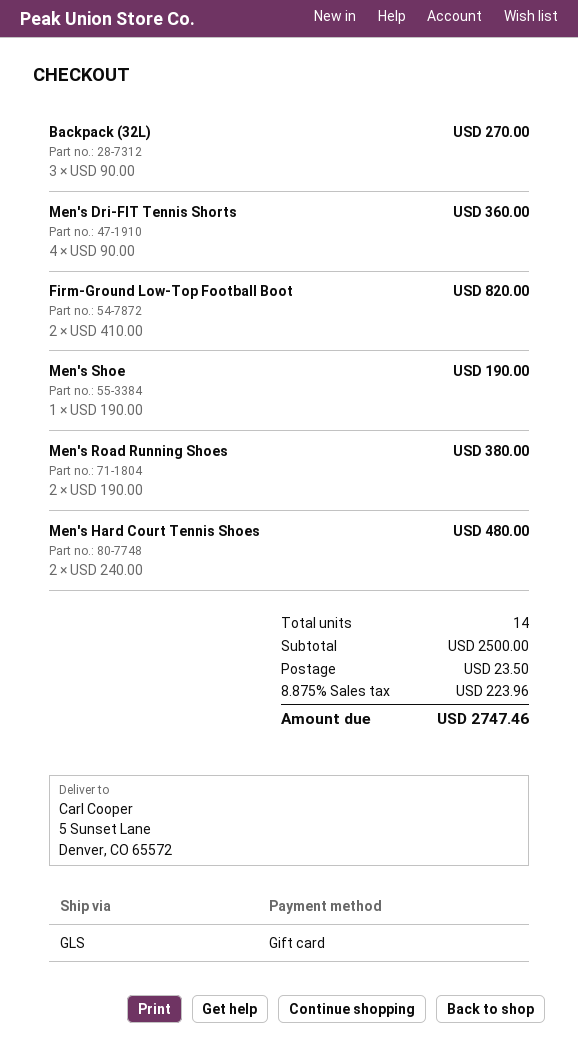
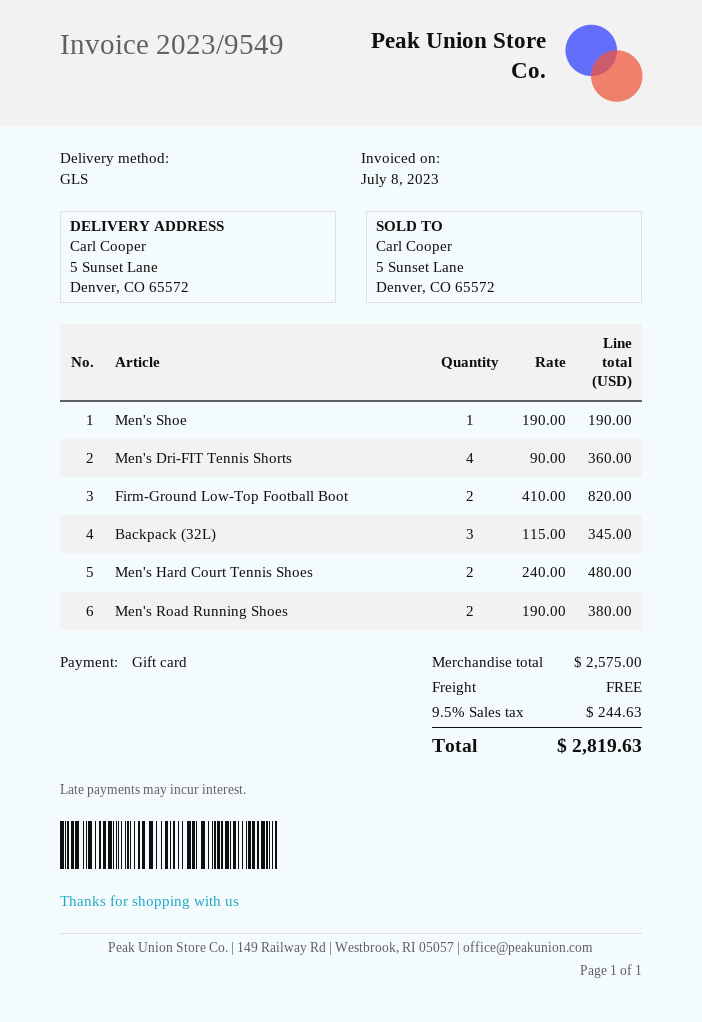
Backpack (32L): 3 x 90.00 = 270.00 -> 3 x 115.00 = 345.00
subtotal: 2500.00 -> 2575.00
shipping: 23.50 -> 0.00
tax: 8.875% = 223.96 -> 9.5% = 244.63
total: 2747.46 -> 2819.63

